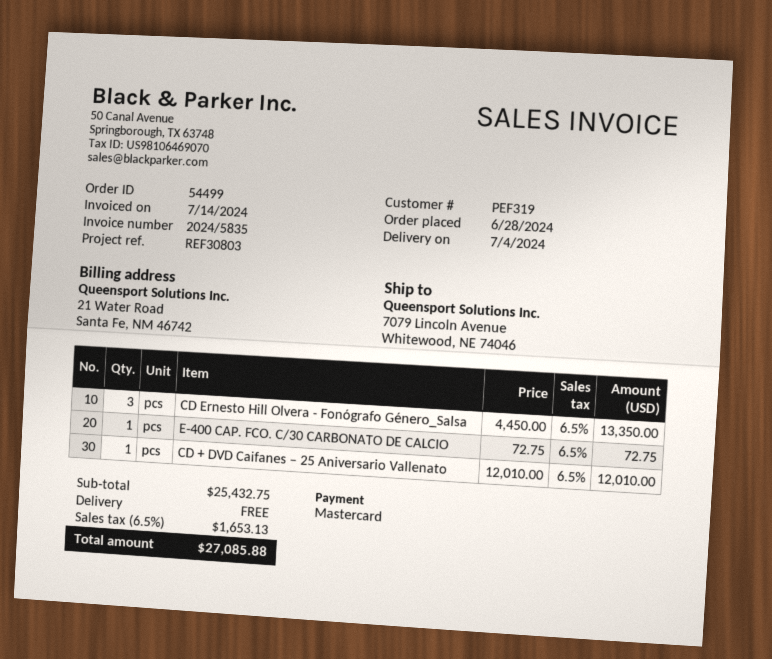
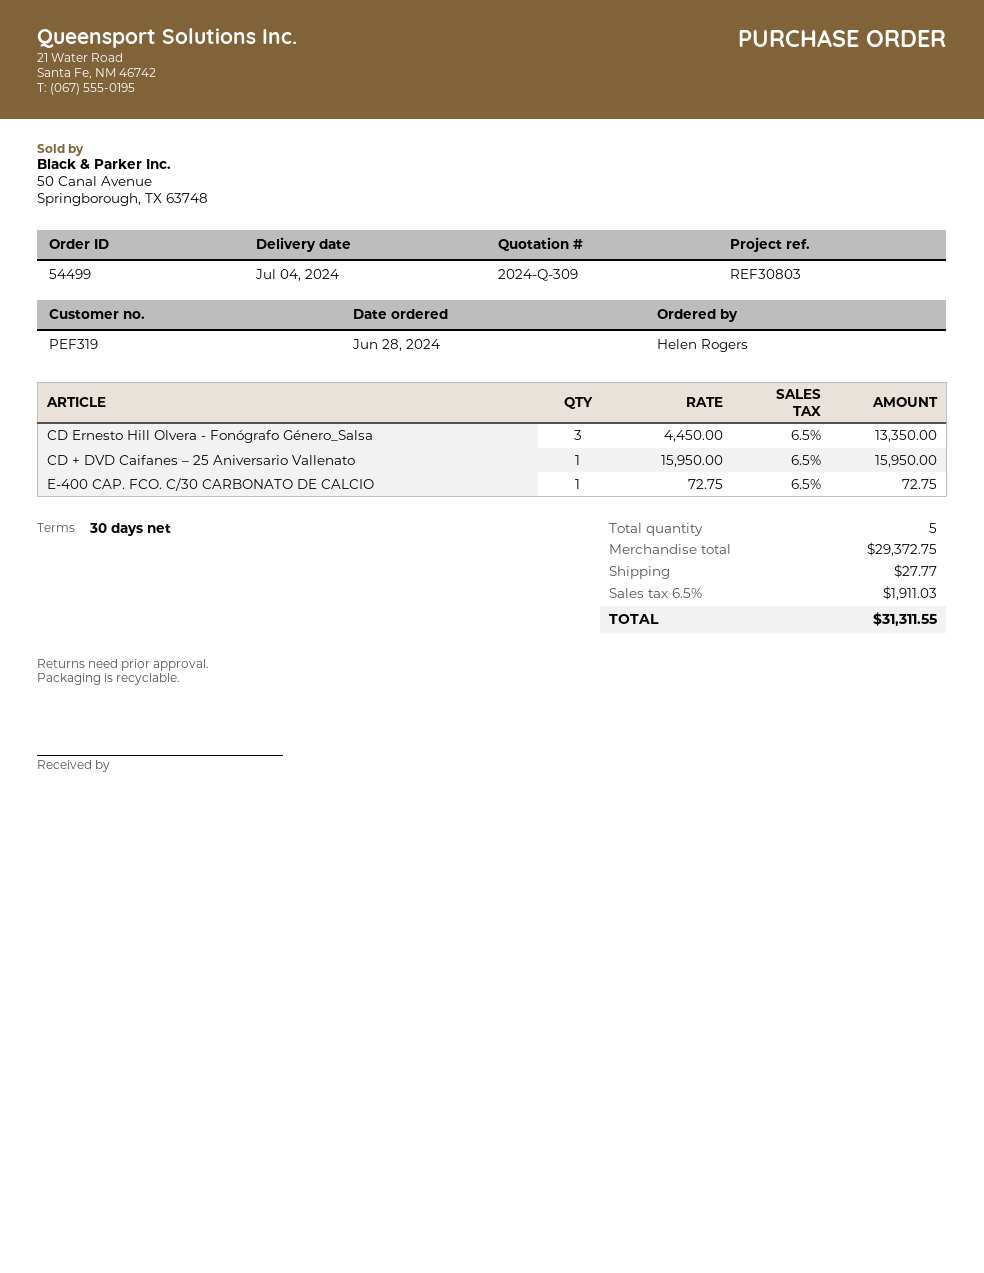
CD + DVD Caifanes – 25 Aniversario Vallenato: 1 x 12010.00 = 12010.00 -> 1 x 15950.00 = 15950.00
subtotal: 25432.75 -> 29372.75
shipping: 0.00 -> 27.77
tax: 6.5% = 1653.13 -> 6.5% = 1911.03
total: 27085.88 -> 31311.55

